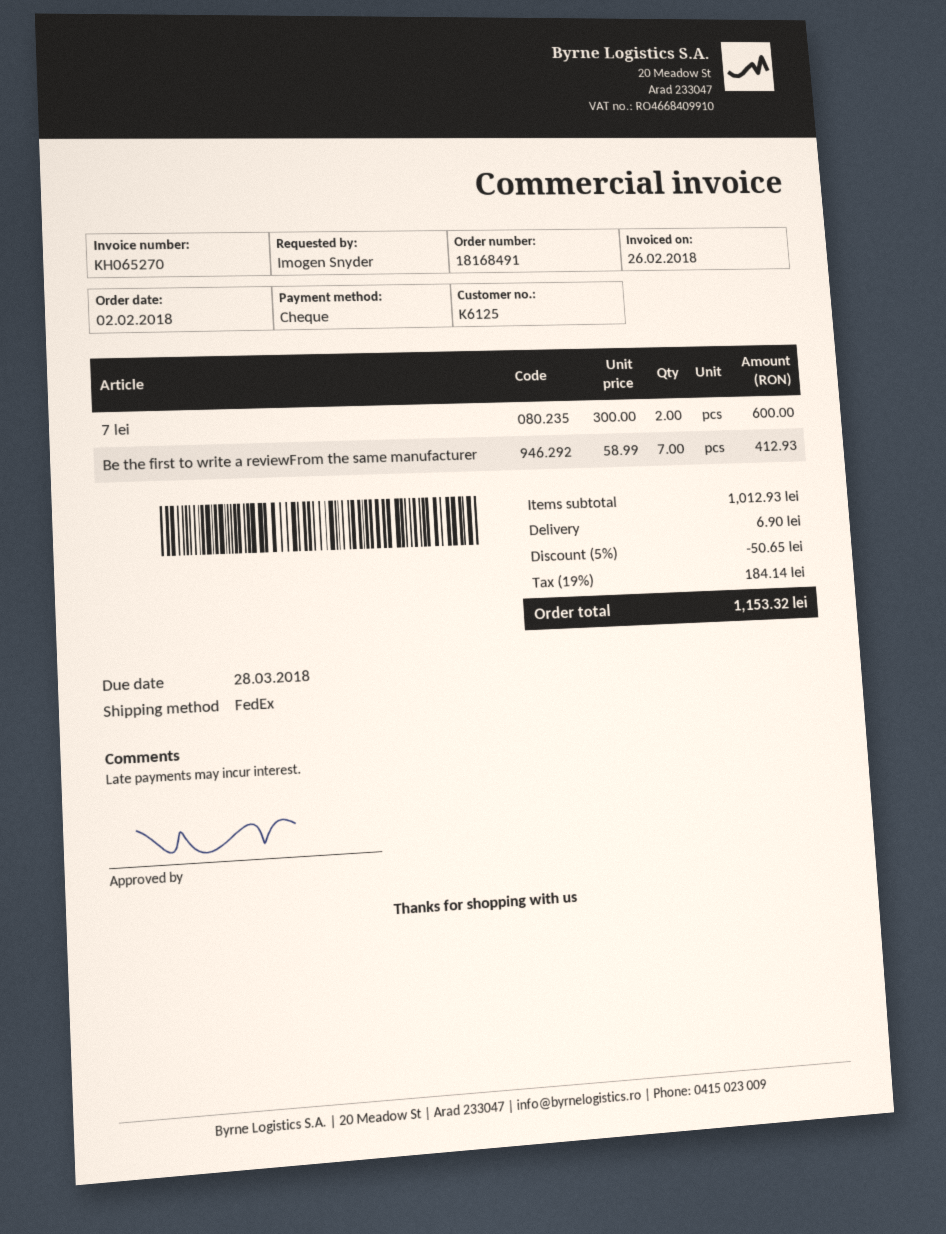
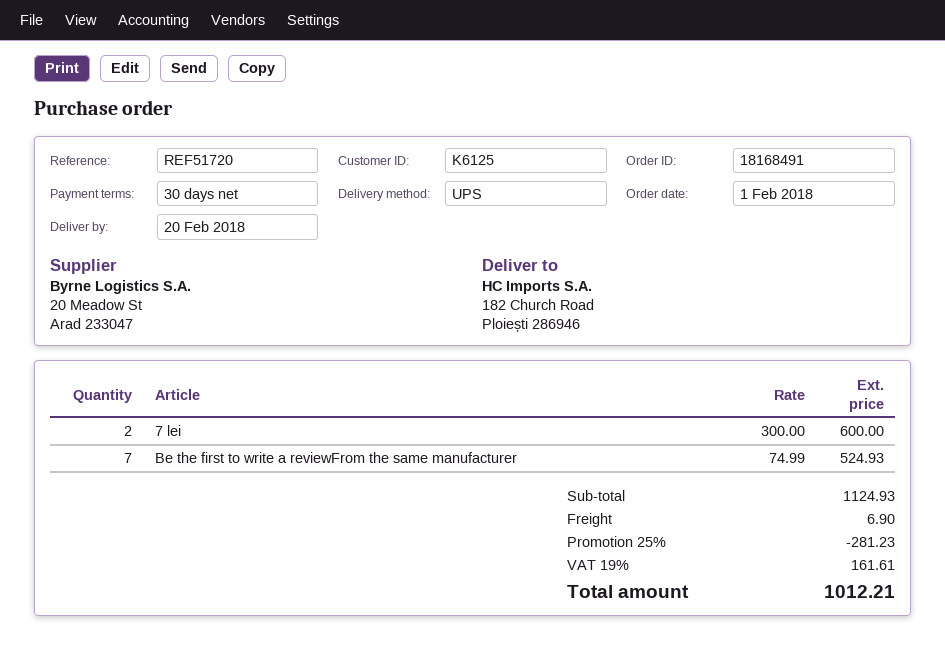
order date: 2018-02-02 -> 2018-02-01
shipping method: FedEx -> UPS
Be the first to write a reviewFrom the same manufacturer: 7 x 58.99 = 412.93 -> 7 x 74.99 = 524.93
subtotal: 1012.93 -> 1124.93
discount: 5% = 50.65 -> 25% = 281.23
tax: 19% = 184.14 -> 19% = 161.61
total: 1153.32 -> 1012.21

